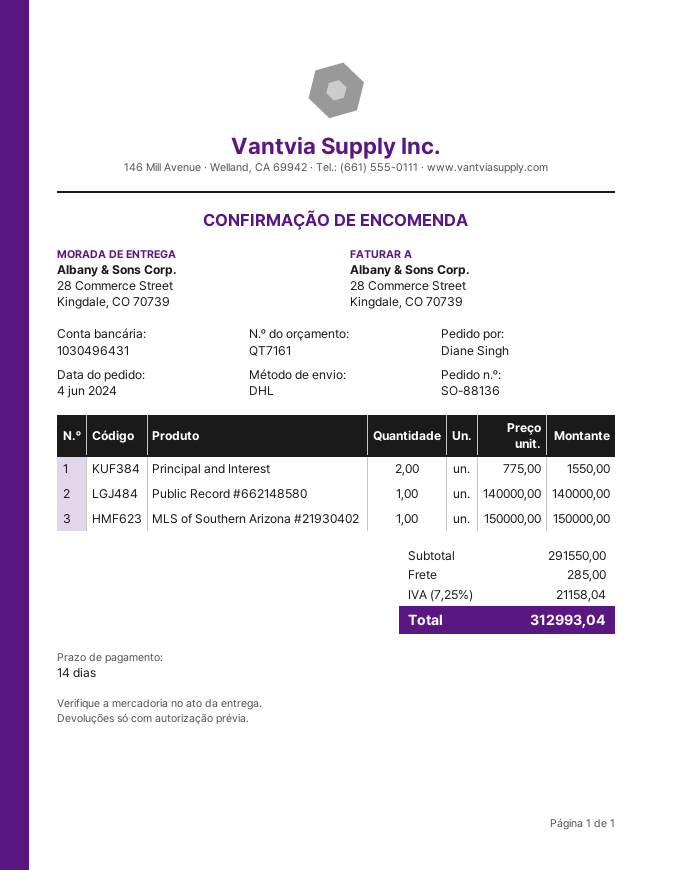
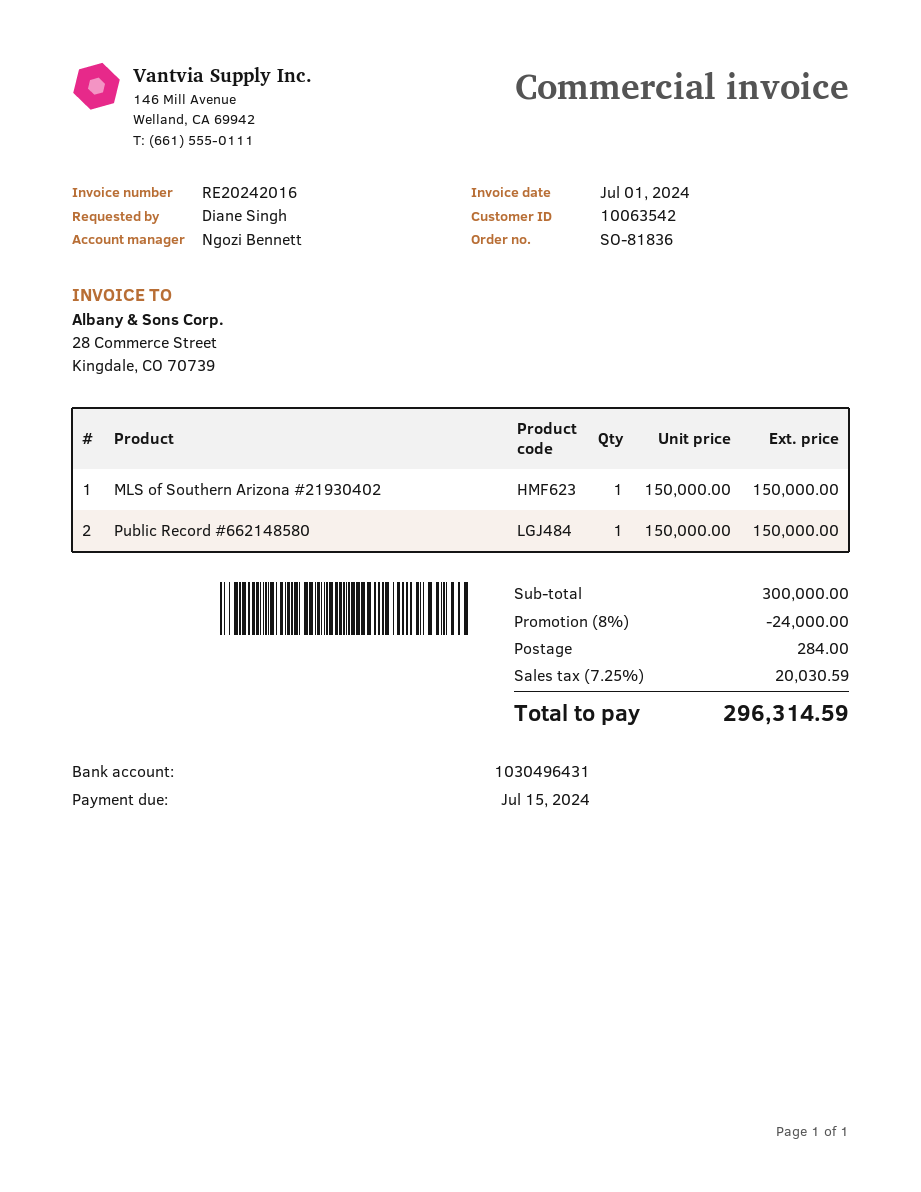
order number: SO-88136 -> SO-81836
Principal and Interest: 2 x 775.00 = 1550.00 -> none
Public Record #662148580: 1 x 140000.00 = 140000.00 -> 1 x 150000.00 = 150000.00
subtotal: 291550.00 -> 300000.00
discount: none -> 8% = 24000.00
shipping: 285.00 -> 284.00
tax: 7.25% = 21158.04 -> 7.25% = 20030.59
total: 312993.04 -> 296314.59

